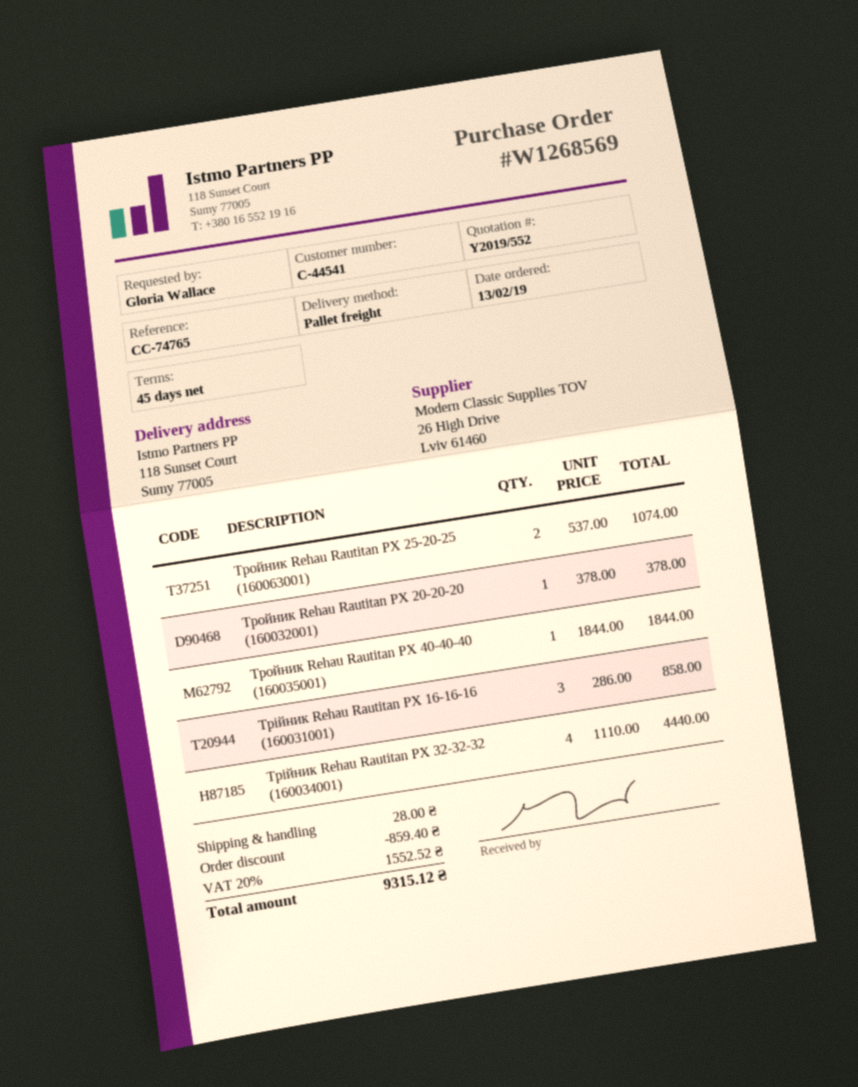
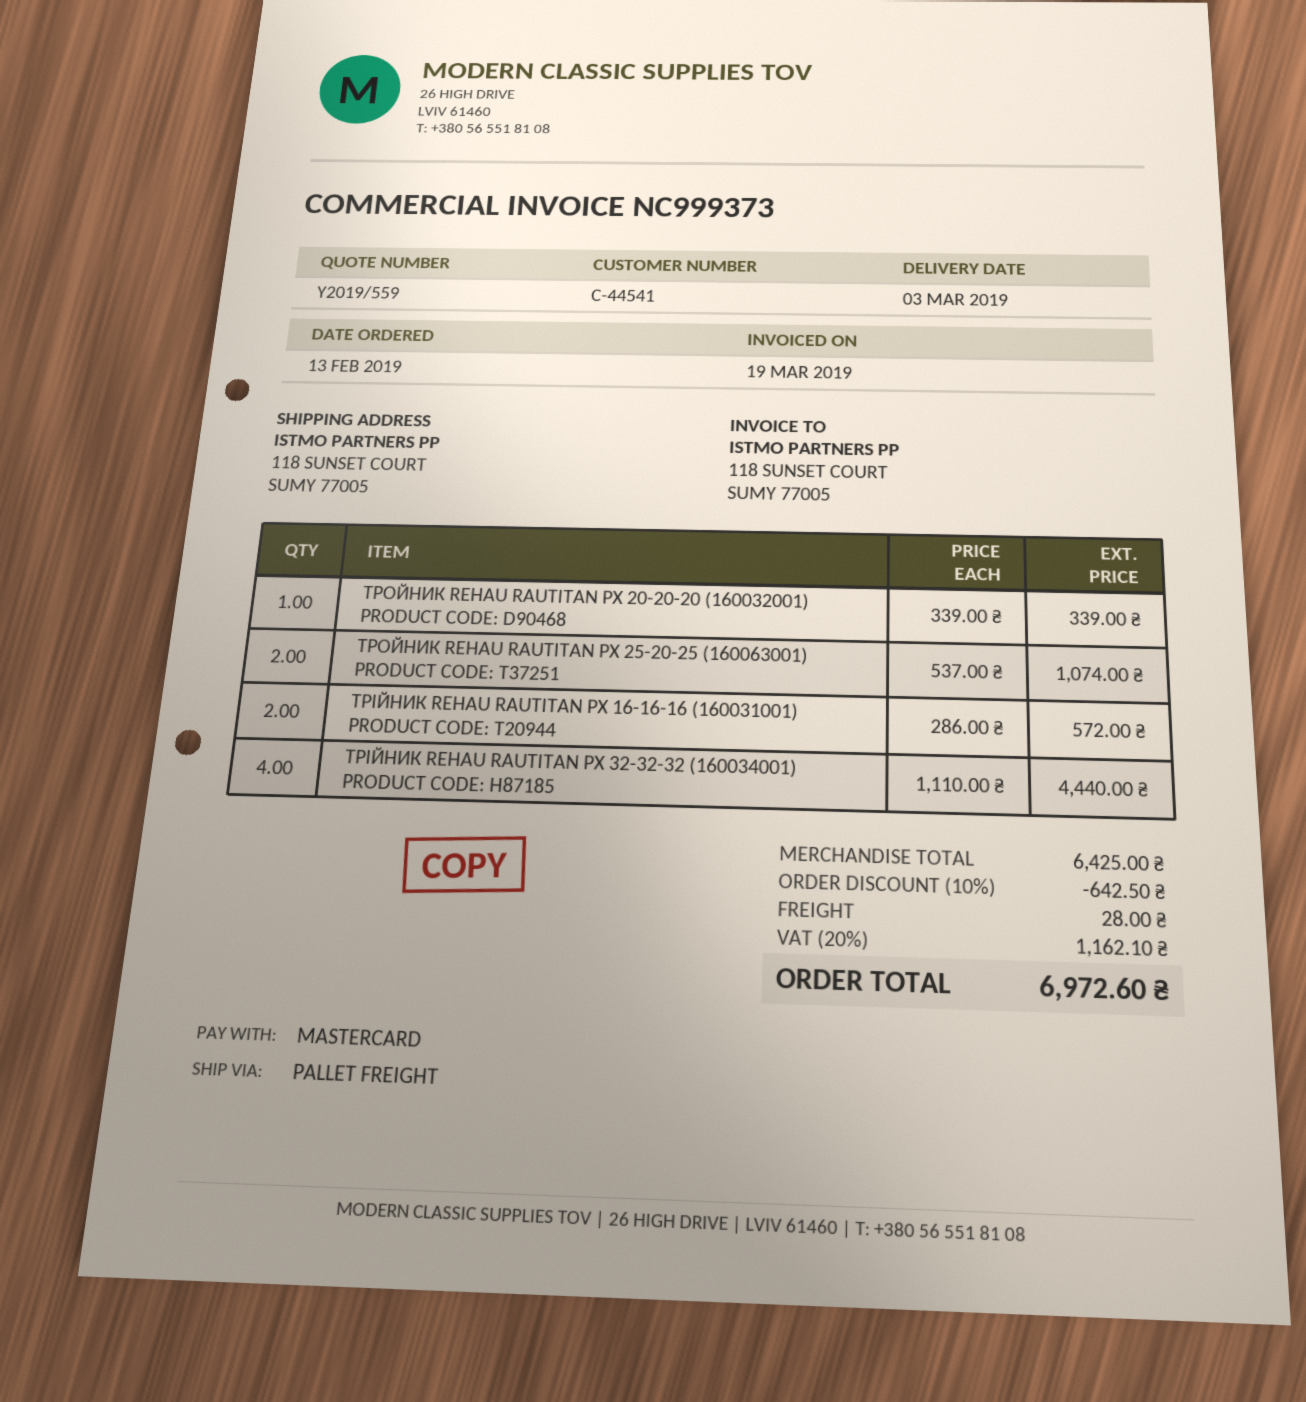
quote number: Y2019/552 -> Y2019/559
Тройник Rehau Rautitan PX 20-20-20 (160032001): 1 x 378.00 = 378.00 -> 1 x 339.00 = 339.00
Тройник Rehau Rautitan PX 40-40-40 (160035001): 1 x 1844.00 = 1844.00 -> none
Трійник Rehau Rautitan PX 16-16-16 (160031001): 3 x 286.00 = 858.00 -> 2 x 286.00 = 572.00
discount: 859.40 -> 642.50
tax: 20% = 1552.52 -> 20% = 1162.10
total: 9315.12 -> 6972.60

